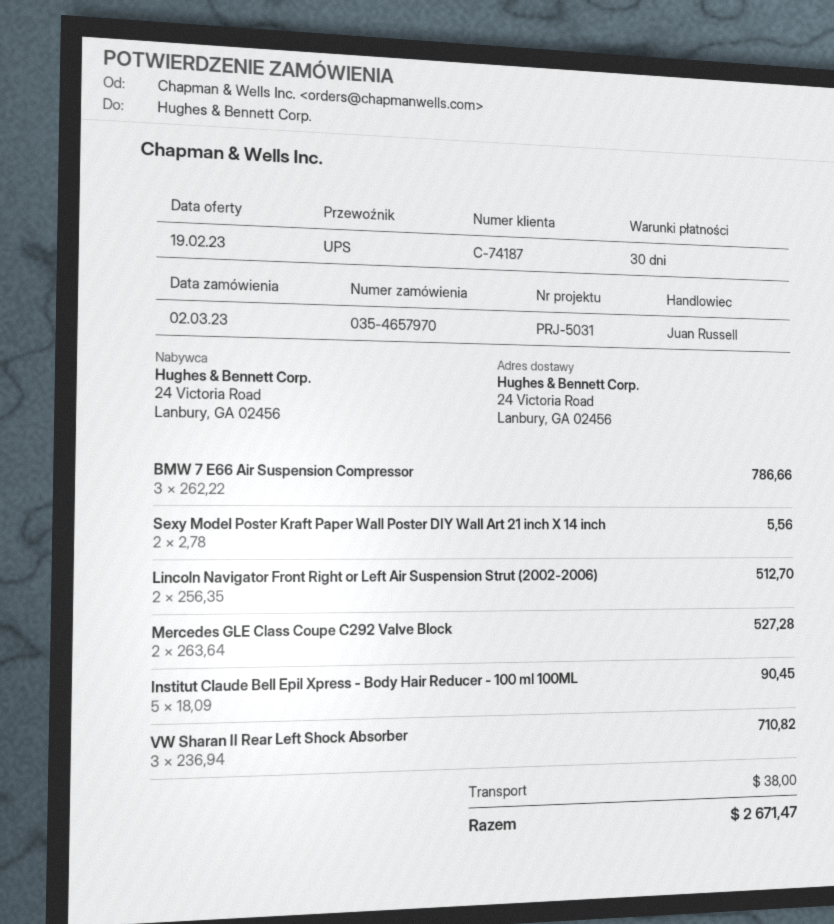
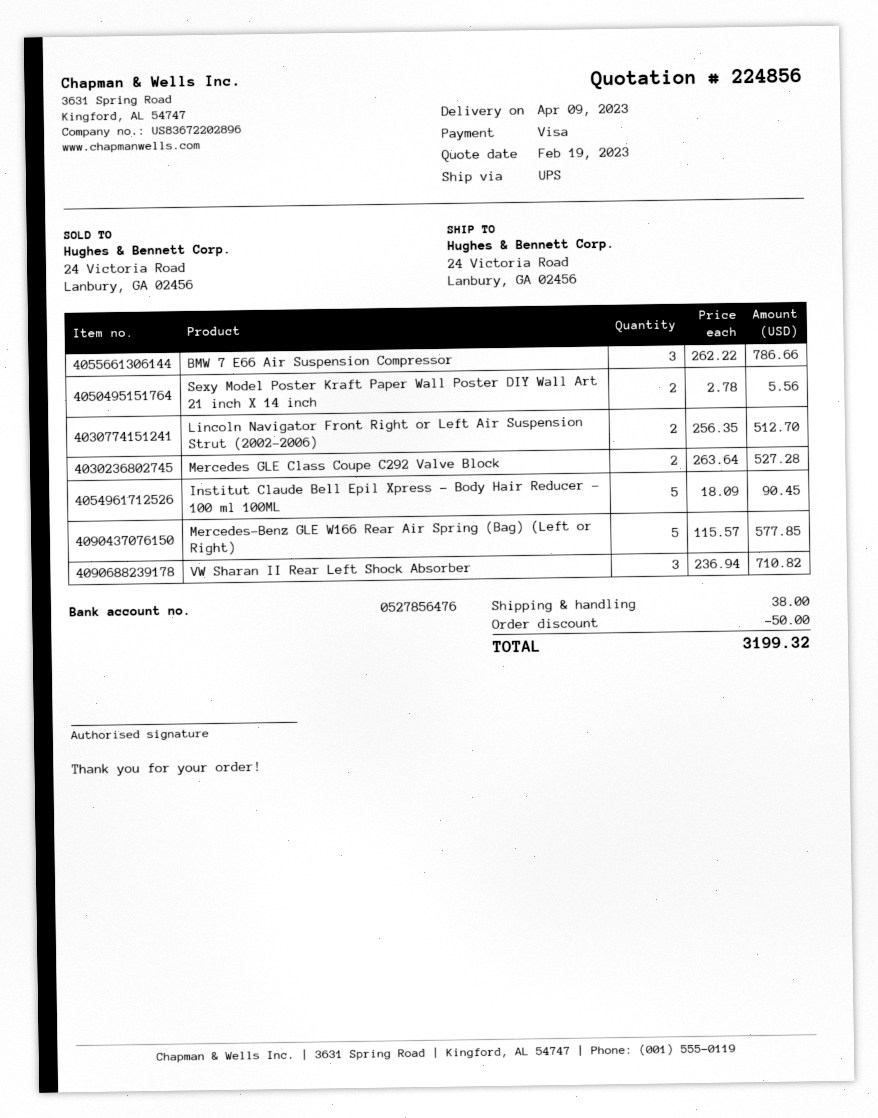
Mercedes-Benz GLE W166 Rear Air Spring (Bag) (Left or Right): none -> 5 x 115.57 = 577.85
discount: none -> 50.00
total: 2671.47 -> 3199.32

